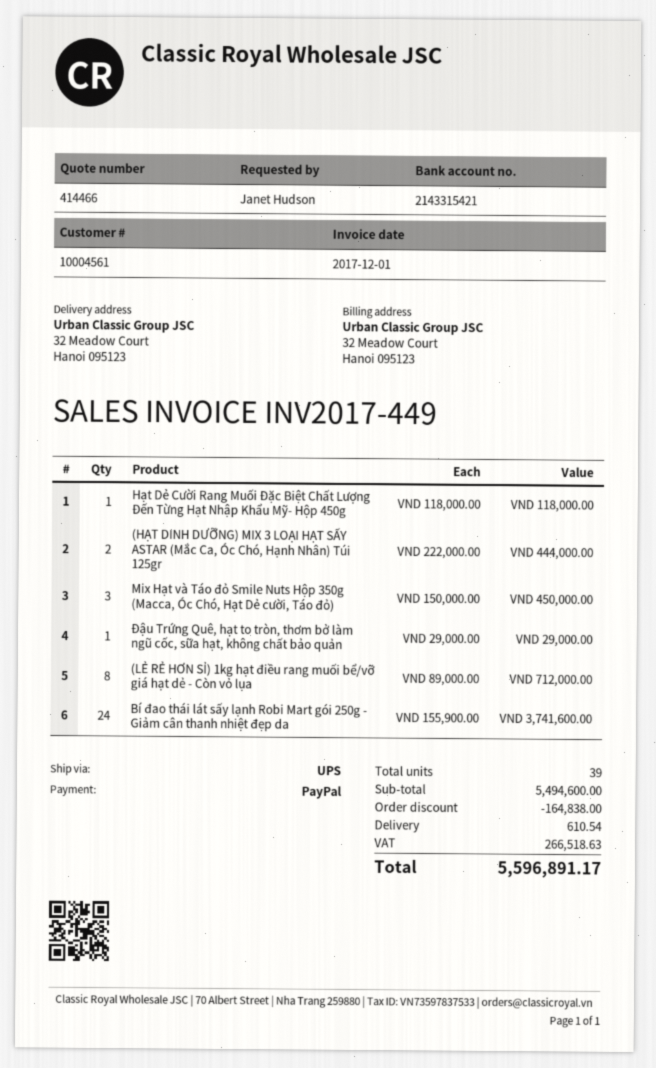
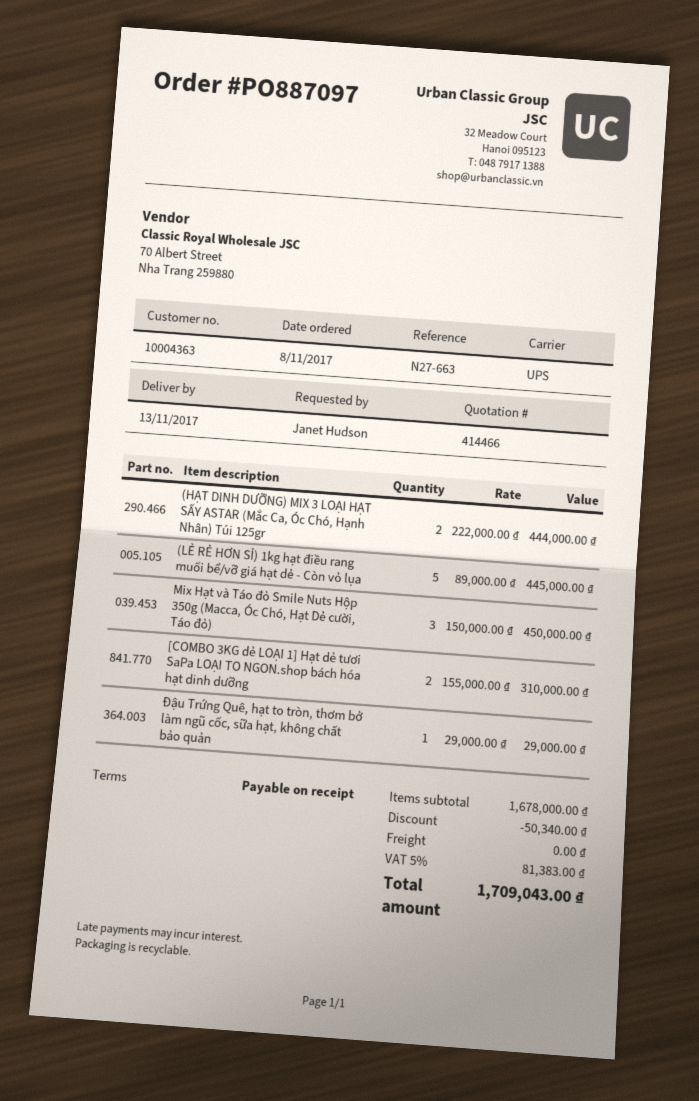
customer number: 10004561 -> 10004363
Hạt Dẻ Cười Rang Muối Đặc Biệt Chất Lượng Đến Từng Hạt Nhập Khẩu Mỹ- Hộp 450g: 1 x 118000.00 = 118000.00 -> none
(LẺ RẺ HƠN SỈ) 1kg hạt điều rang muối bể/vỡ giá hạt dẻ - Còn vỏ lụa: 8 x 89000.00 = 712000.00 -> 5 x 89000.00 = 445000.00
Bí đao thái lát sấy lạnh Robi Mart gói 250g - Giảm cân thanh nhiệt đẹp da: 24 x 155900.00 = 3741600.00 -> none
[COMBO 3KG dẻ LOẠI 1] Hạt dẻ tươi SaPa LOẠI TO NGON.shop bách hóa hạt dinh dưỡng: none -> 2 x 155000.00 = 310000.00
subtotal: 5494600.00 -> 1678000.00
discount: 164838.00 -> 50340.00
shipping: 610.54 -> 0.00
tax: 266518.63 -> 81383.00
total: 5596891.17 -> 1709043.00

